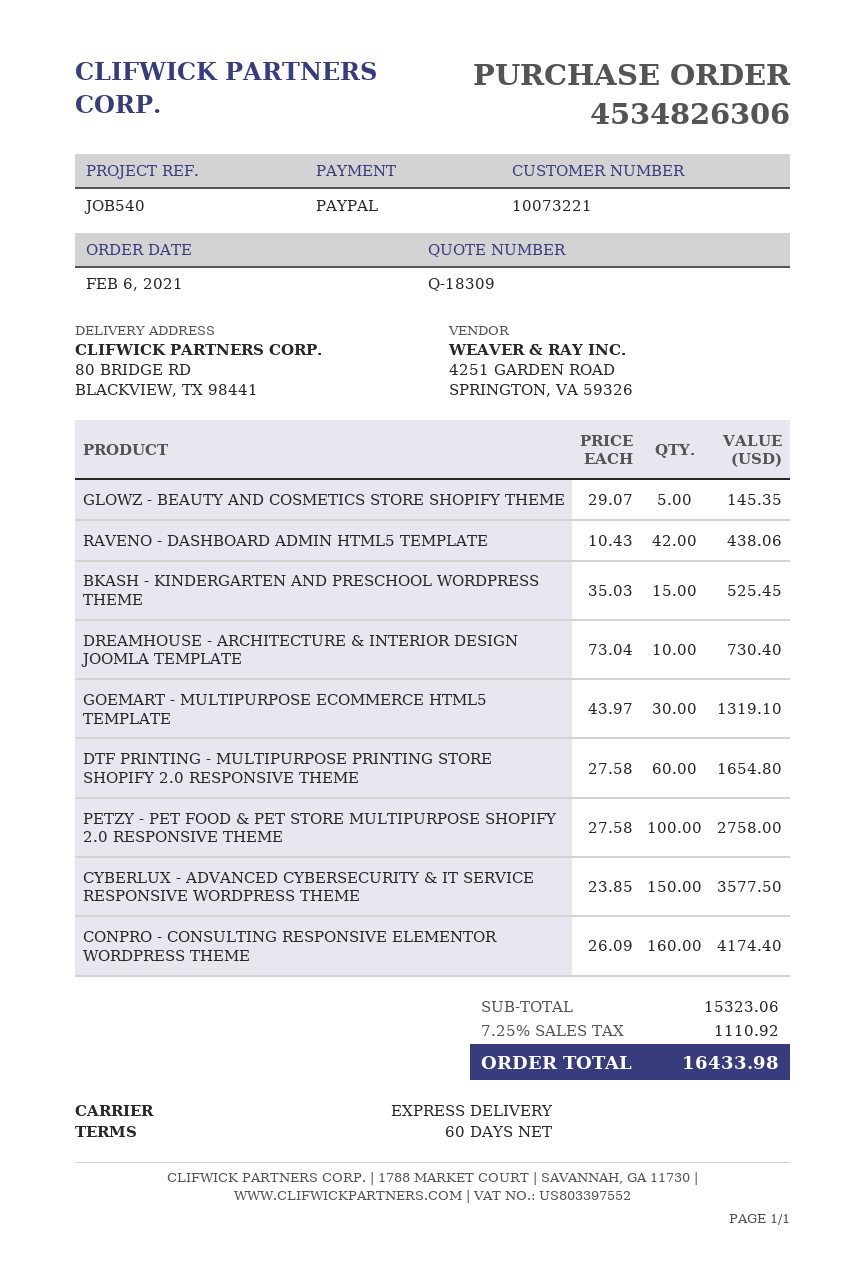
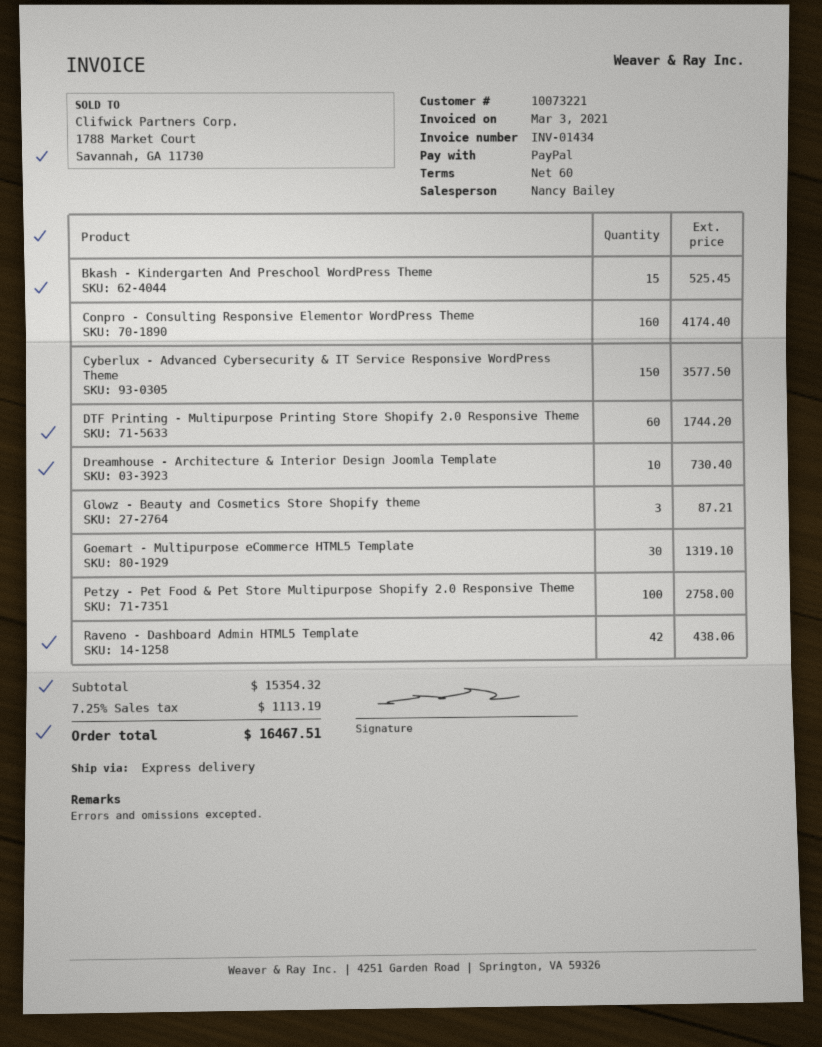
GLOWZ - BEAUTY AND COSMETICS STORE SHOPIFY THEME: 5 for 145.35 -> 3 for 87.21
DTF PRINTING - MULTIPURPOSE PRINTING STORE SHOPIFY 2.0 RESPONSIVE THEME: 60 for 1654.80 -> 60 for 1744.20
subtotal: 15323.06 -> 15354.32
tax: 7.25% = 1110.92 -> 7.25% = 1113.19
total: 16433.98 -> 16467.51

